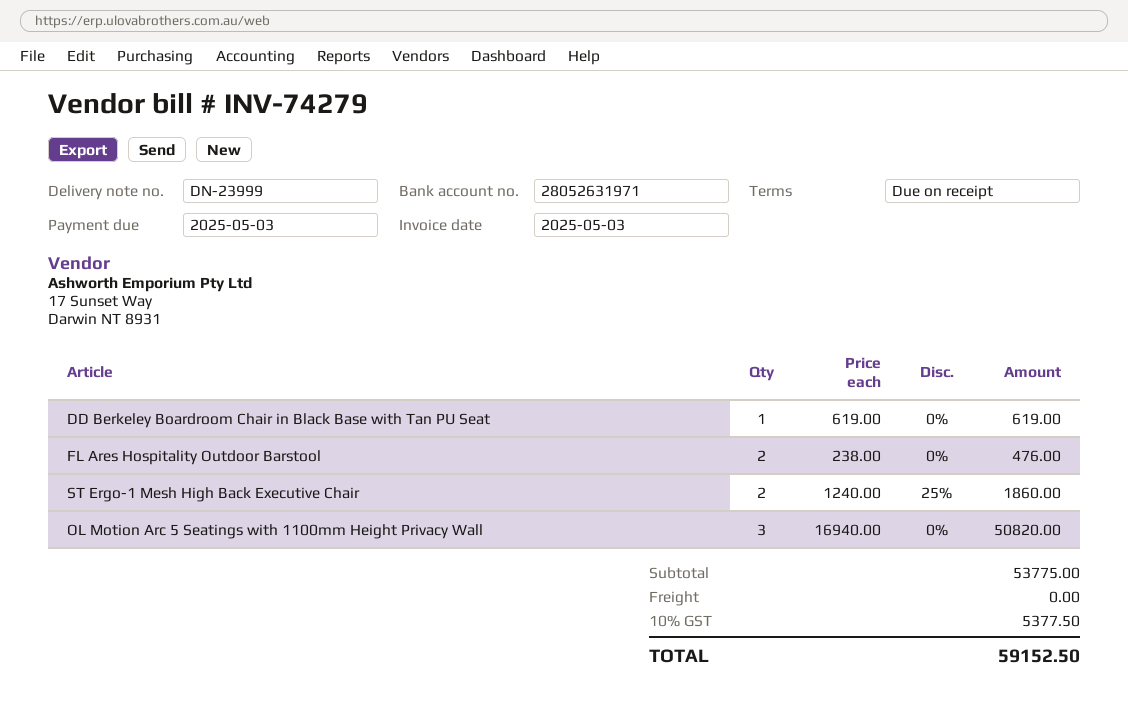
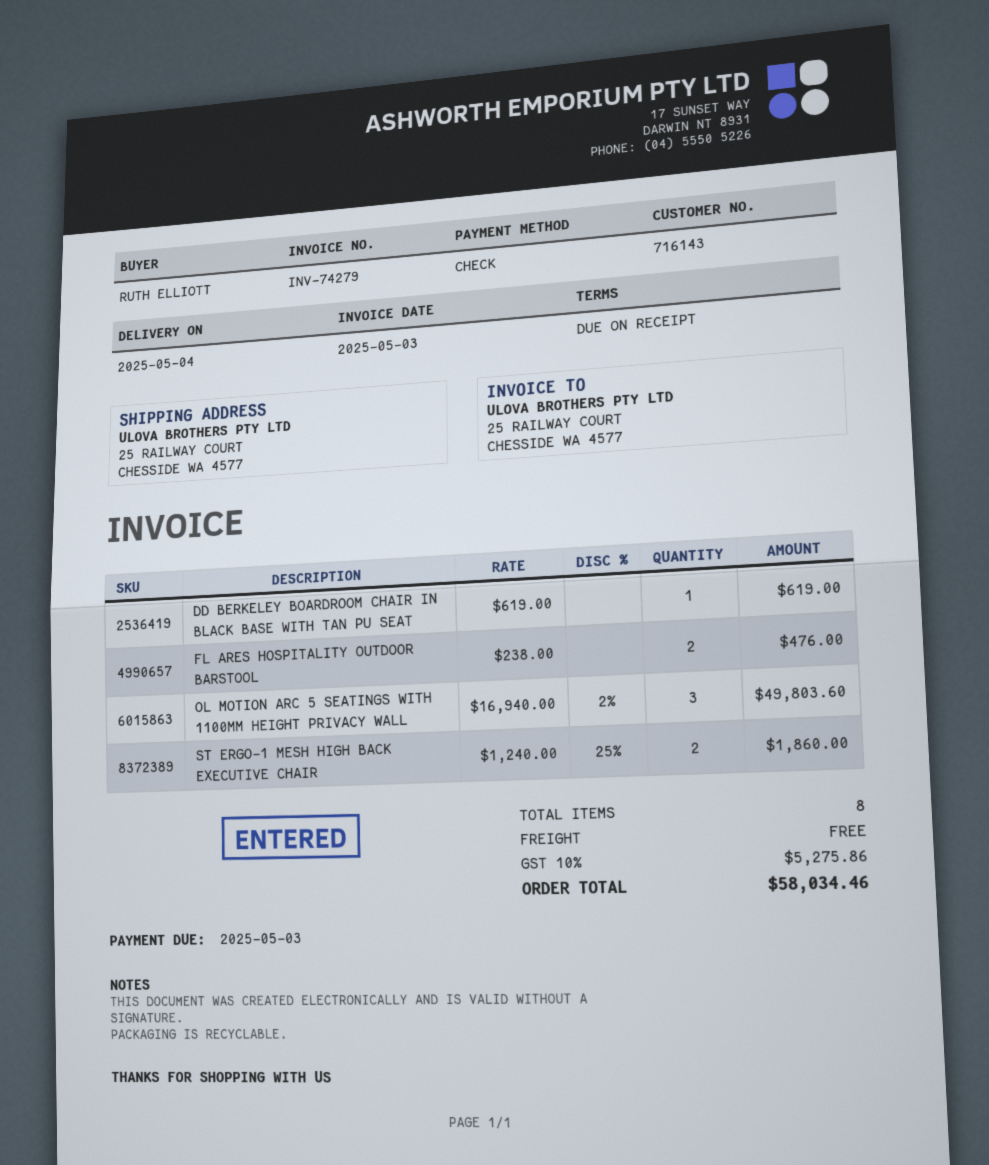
OL Motion Arc 5 Seatings with 1100mm Height Privacy Wall: 3 x 16940.00 = 50820.00 -> 3 x 16940.00 - 2% = 49803.60
tax: 10% = 5377.50 -> 10% = 5275.86
total: 59152.50 -> 58034.46

